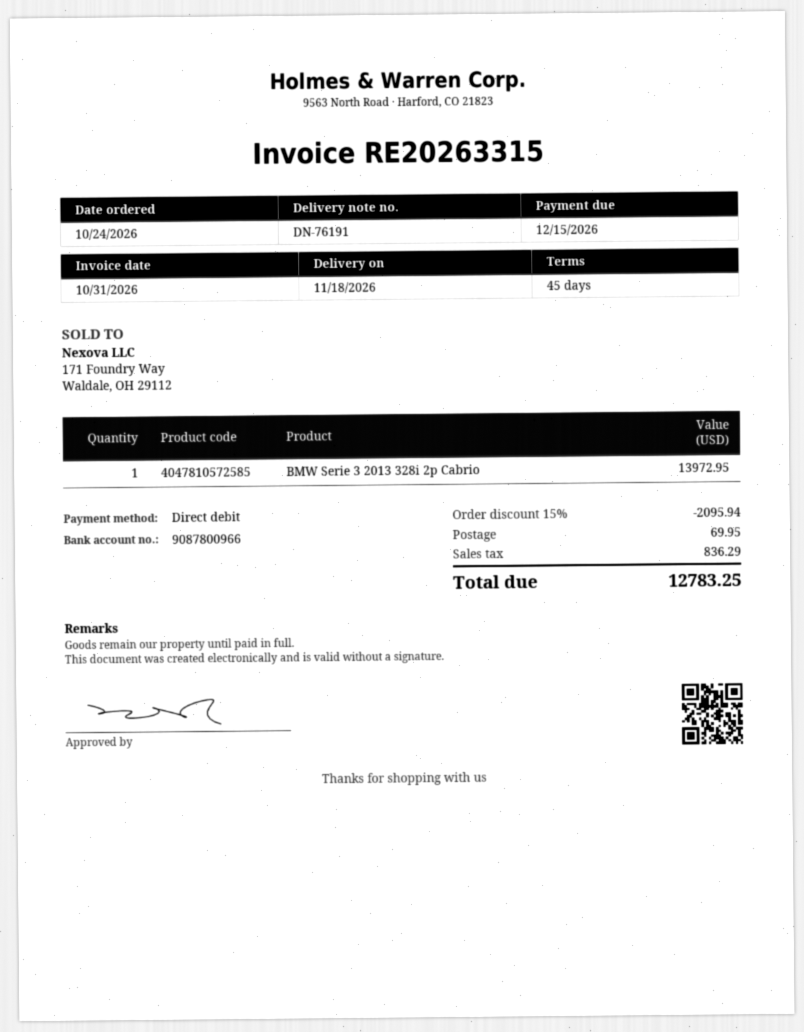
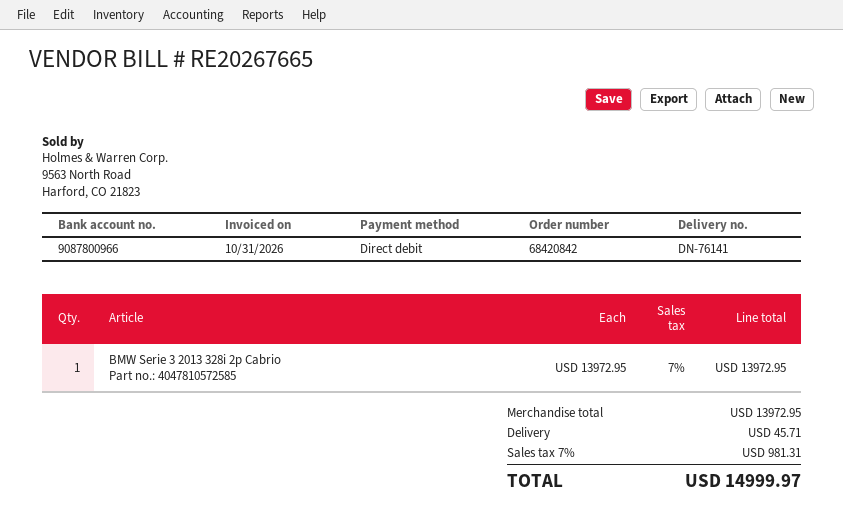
delivery note number: DN-76191 -> DN-76141
invoice number: RE20263315 -> RE20267665
discount: 15% = 2095.94 -> none
shipping: 69.95 -> 45.71
tax: 836.29 -> 981.31
total: 12783.25 -> 14999.97

